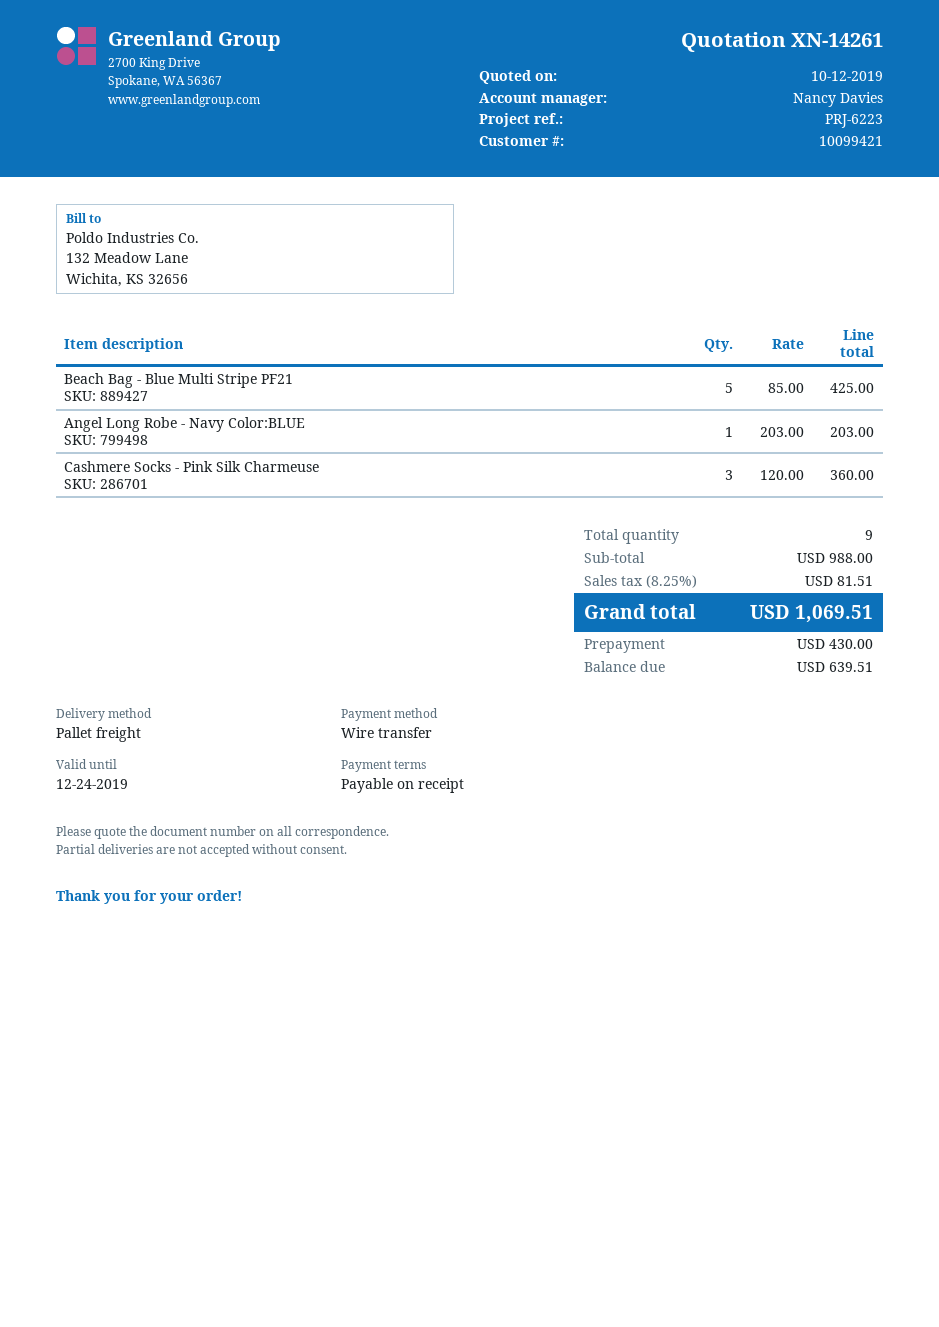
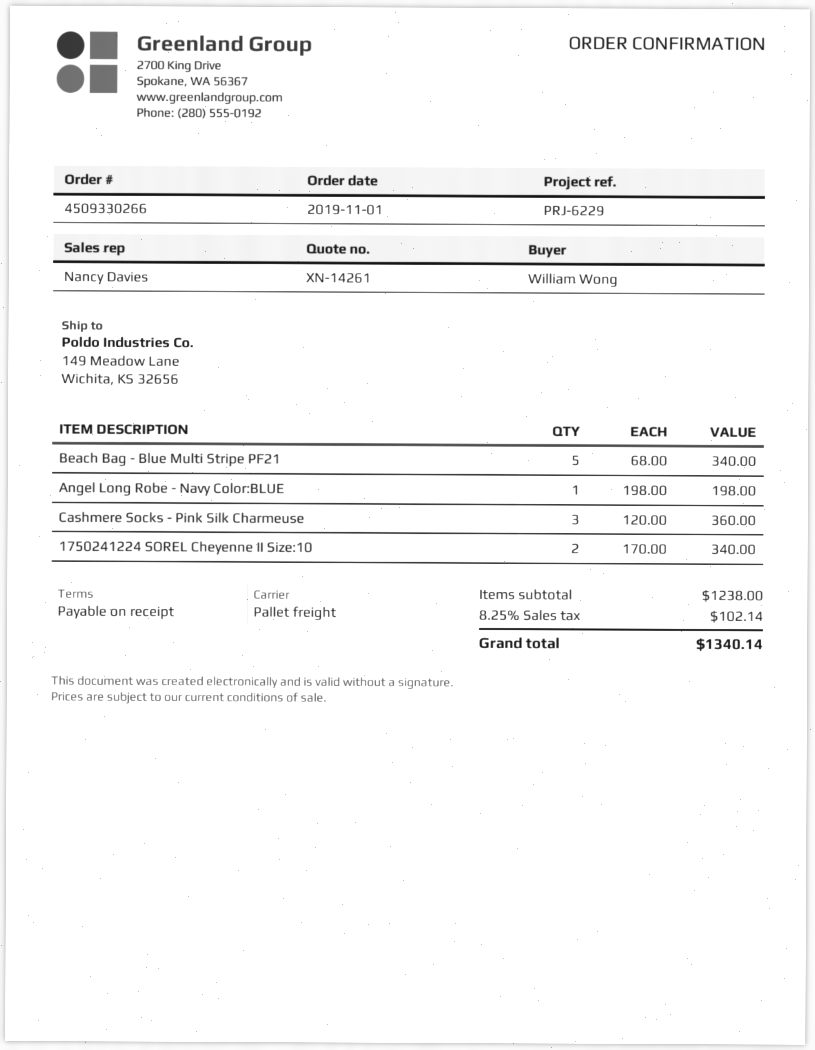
reference: PRJ-6223 -> PRJ-6229
Beach Bag - Blue Multi Stripe PF21: 5 x 85.00 = 425.00 -> 5 x 68.00 = 340.00
Angel Long Robe - Navy Color:BLUE: 1 x 203.00 = 203.00 -> 1 x 198.00 = 198.00
1750241224 SOREL Cheyenne II Size:10: none -> 2 x 170.00 = 340.00
subtotal: 988.00 -> 1238.00
tax: 8.25% = 81.51 -> 8.25% = 102.14
total: 1069.51 -> 1340.14

